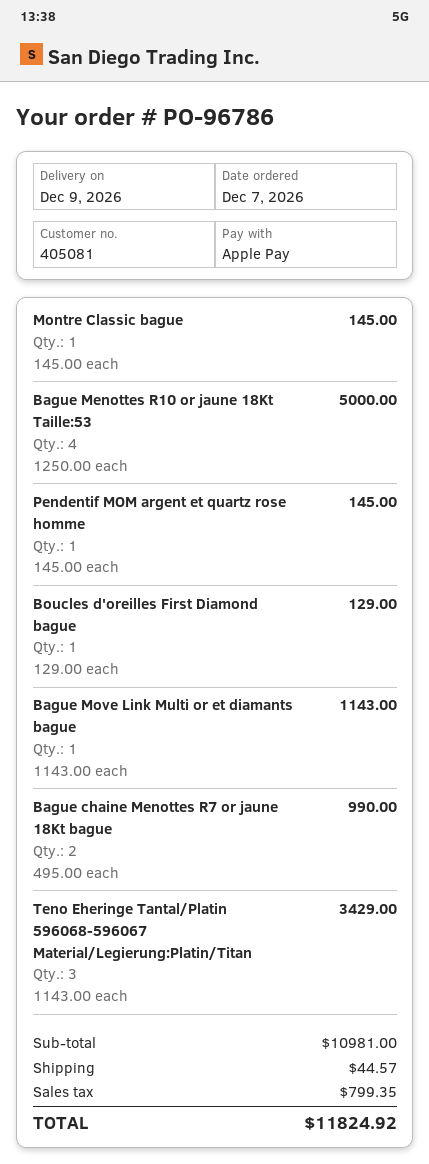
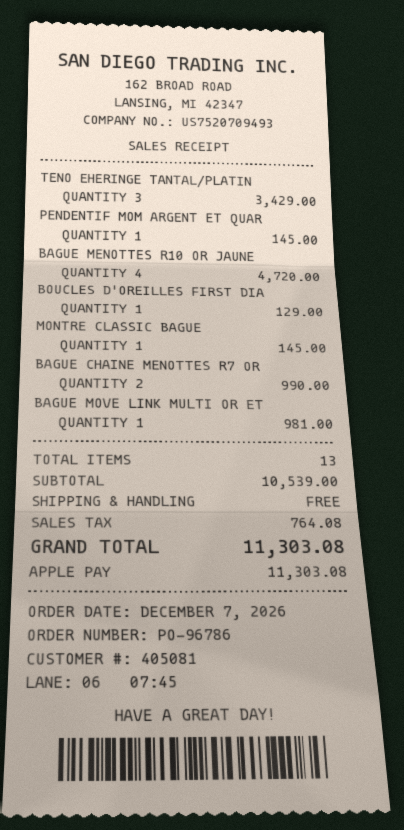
Bague Menottes R10 or jaune 18Kt Taille:53: 4 for 5000.00 -> 4 for 4720.00
Bague Move Link Multi or et diamants bague: 1 for 1143.00 -> 1 for 981.00
subtotal: 10981.00 -> 10539.00
shipping: 44.57 -> 0.00
tax: 799.35 -> 764.08
total: 11824.92 -> 11303.08

